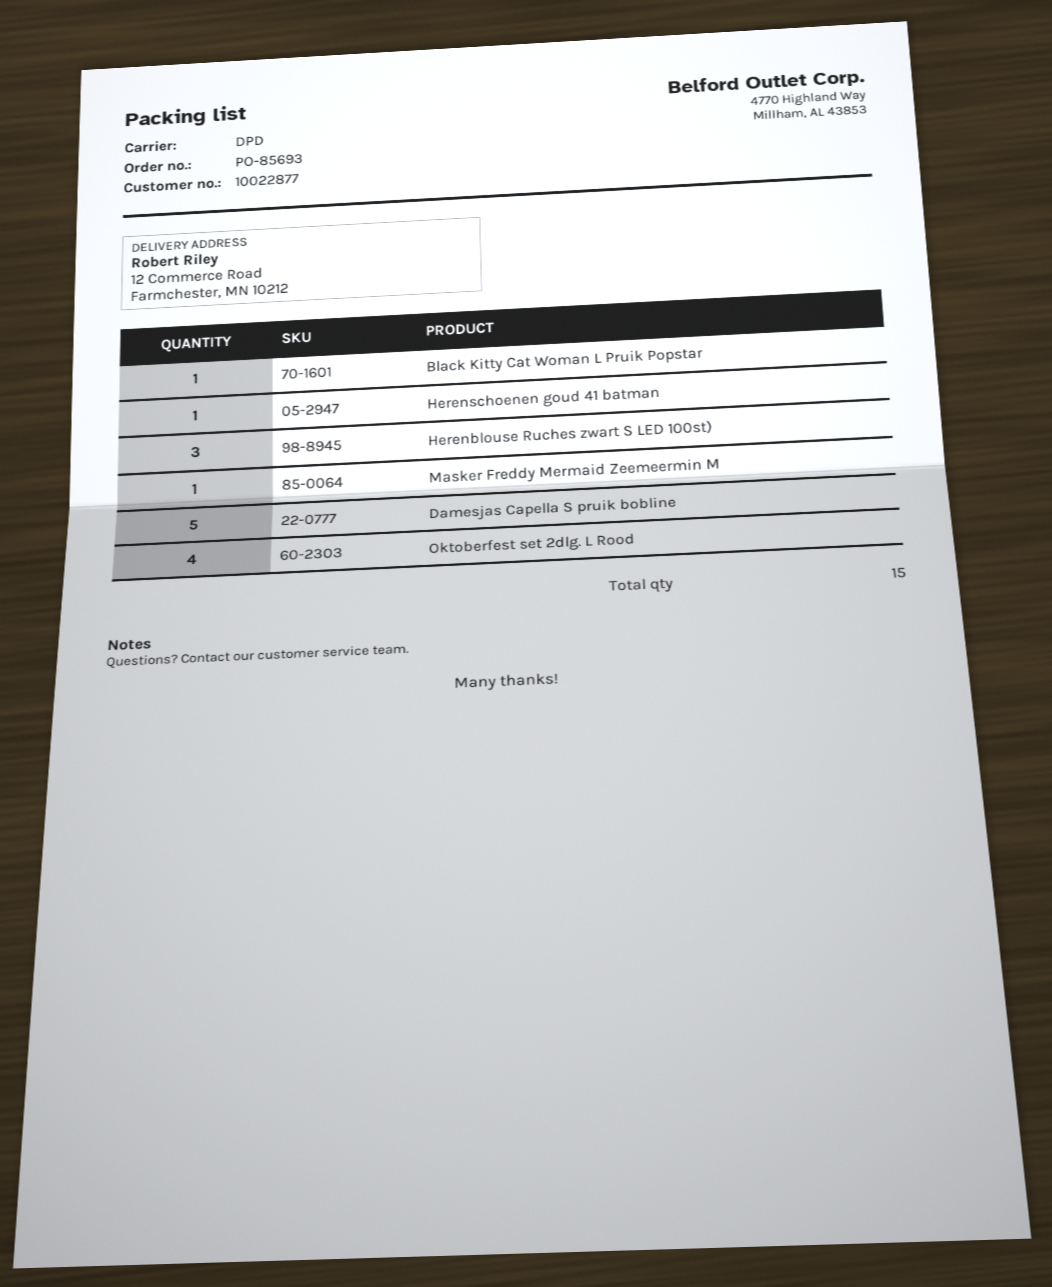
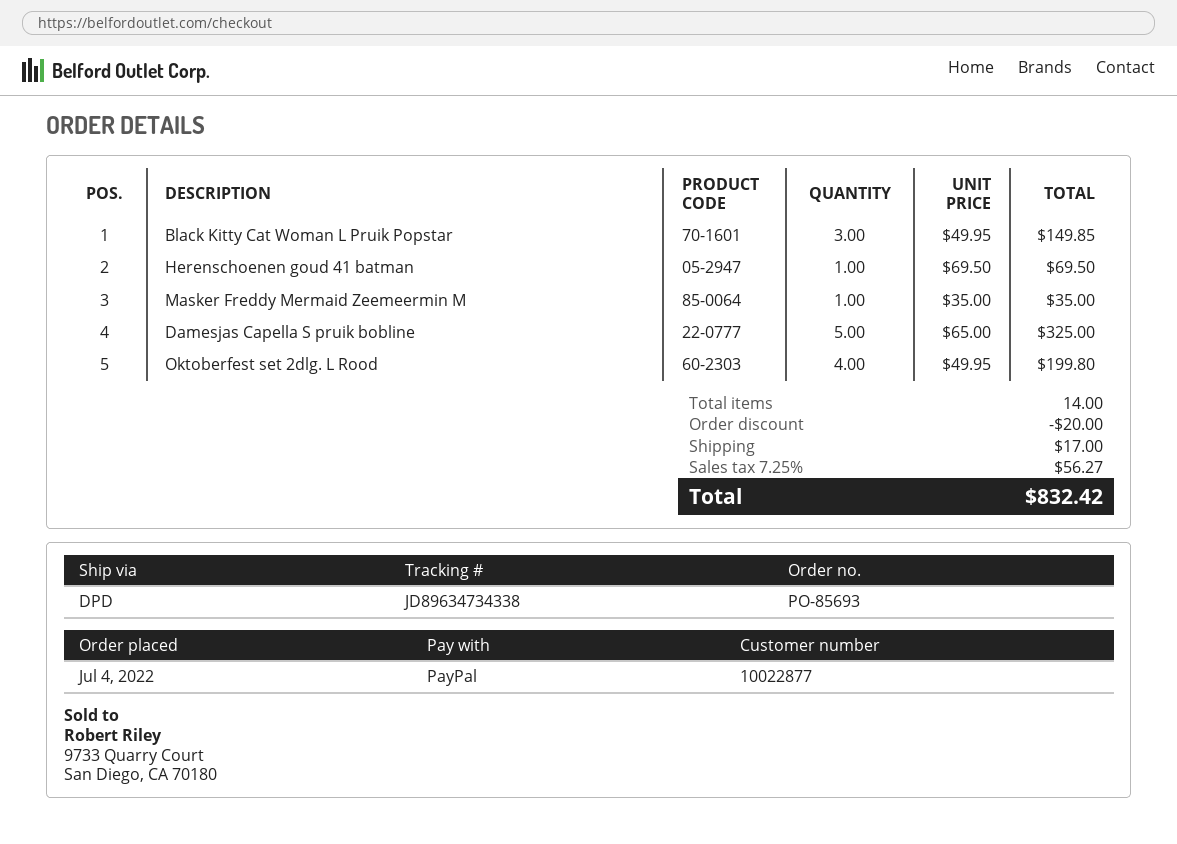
Black Kitty Cat Woman L Pruik Popstar: 1 -> 3
Herenblouse Ruches zwart S LED 100st): 3 -> none
total quantity: 15 -> 14

